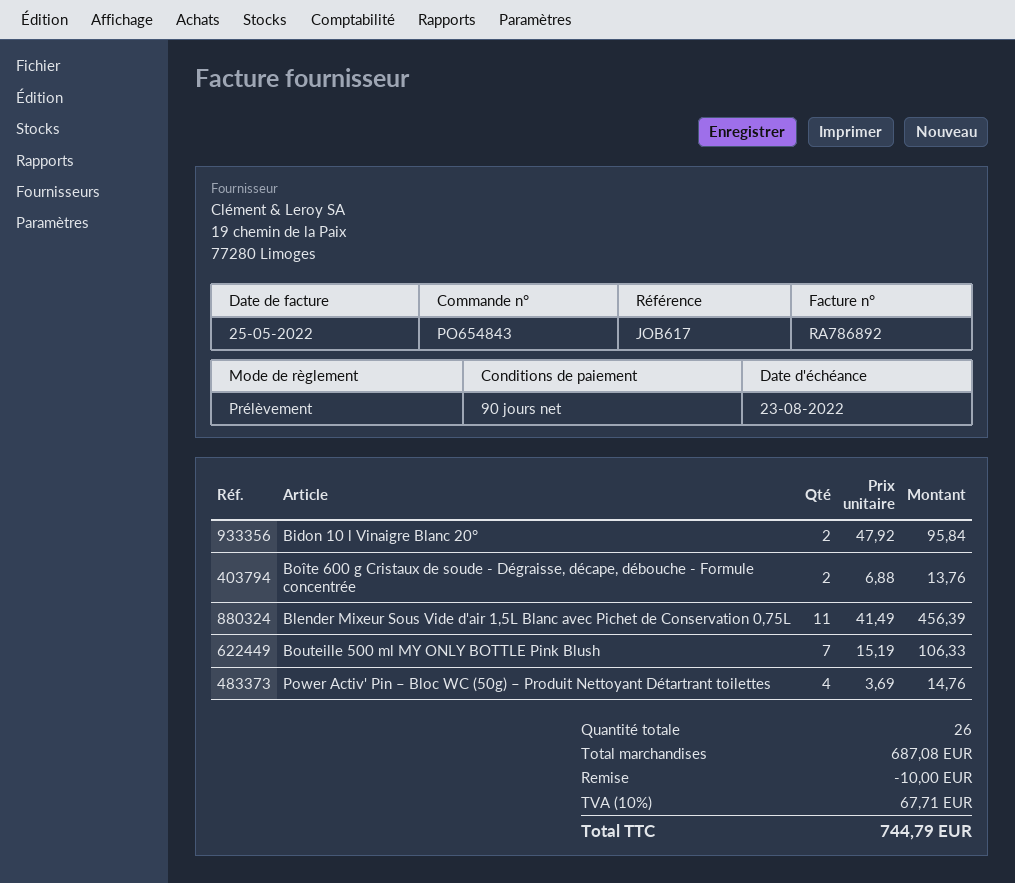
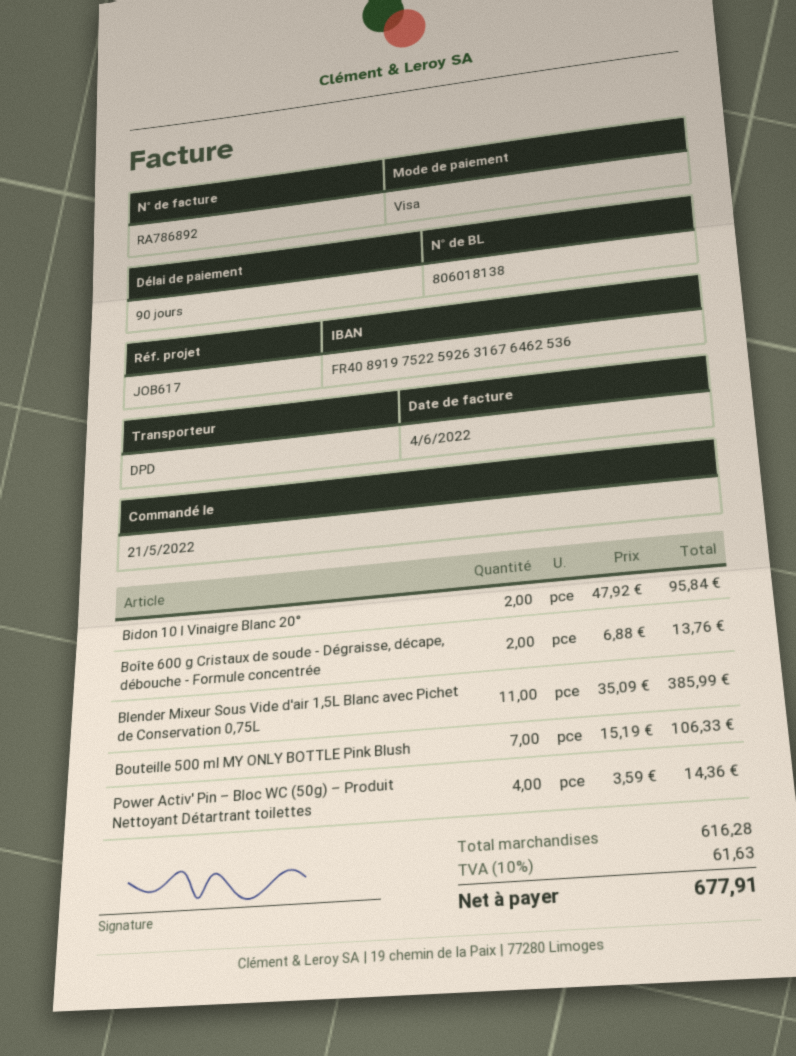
invoice date: 2022-05-25 -> 2022-06-04
payment method: direct debit -> Visa
Blender Mixeur Sous Vide d'air 1,5L Blanc avec Pichet de Conservation 0,75L: 11 x 41.49 = 456.39 -> 11 x 35.09 = 385.99
Power Activ' Pin – Bloc WC (50g) – Produit Nettoyant Détartrant toilettes: 4 x 3.69 = 14.76 -> 4 x 3.59 = 14.36
subtotal: 687.08 -> 616.28
discount: 10.00 -> none
tax: 10% = 67.71 -> 10% = 61.63
total: 744.79 -> 677.91

